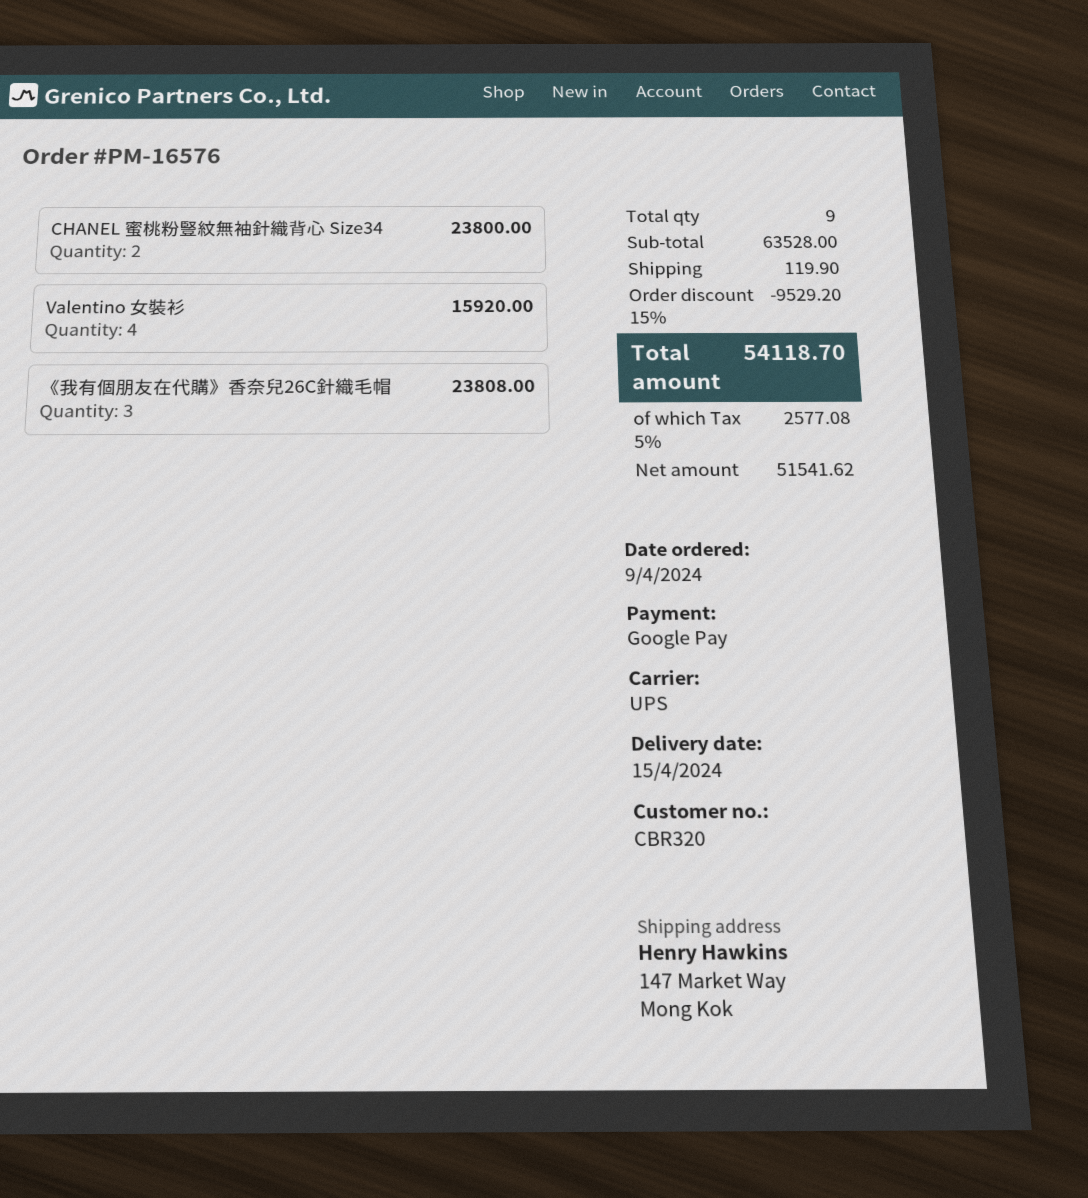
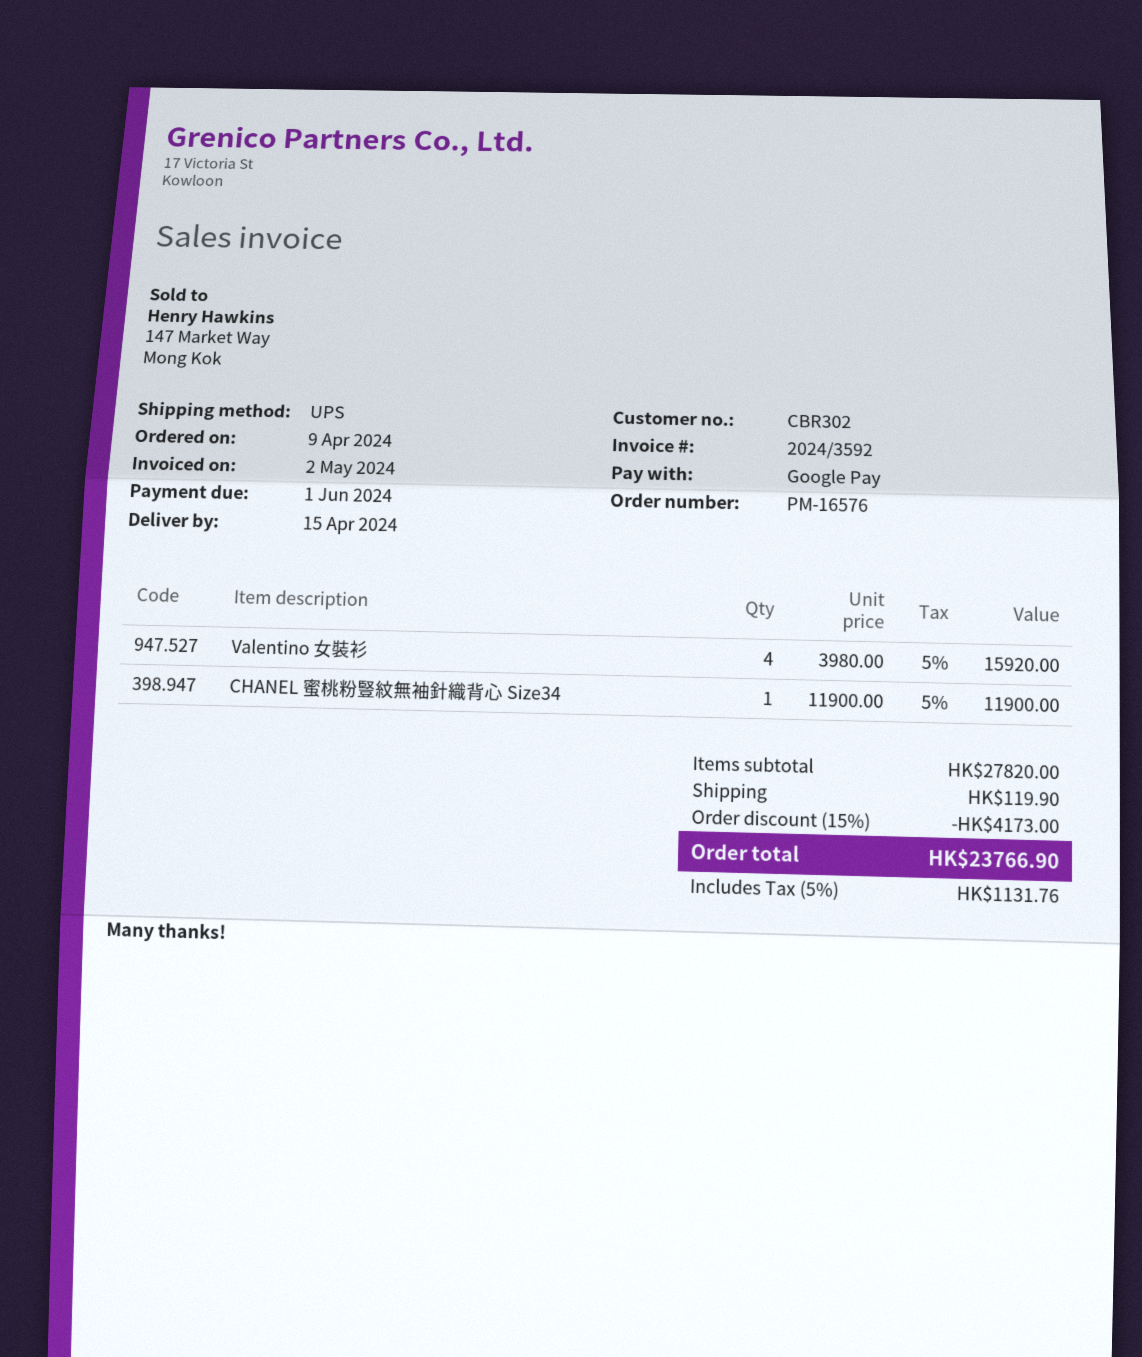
customer number: CBR320 -> CBR302
CHANEL 蜜桃粉豎紋無袖針織背心 Size34: 2 for 23800.00 -> 1 for 11900.00
《我有個朋友在代購》香奈兒26C針織毛帽: 3 for 23808.00 -> none
subtotal: 63528.00 -> 27820.00
discount: 15% = 9529.20 -> 15% = 4173.00
tax: 5% = 2577.08 -> 5% = 1131.76
total: 54118.70 -> 23766.90

